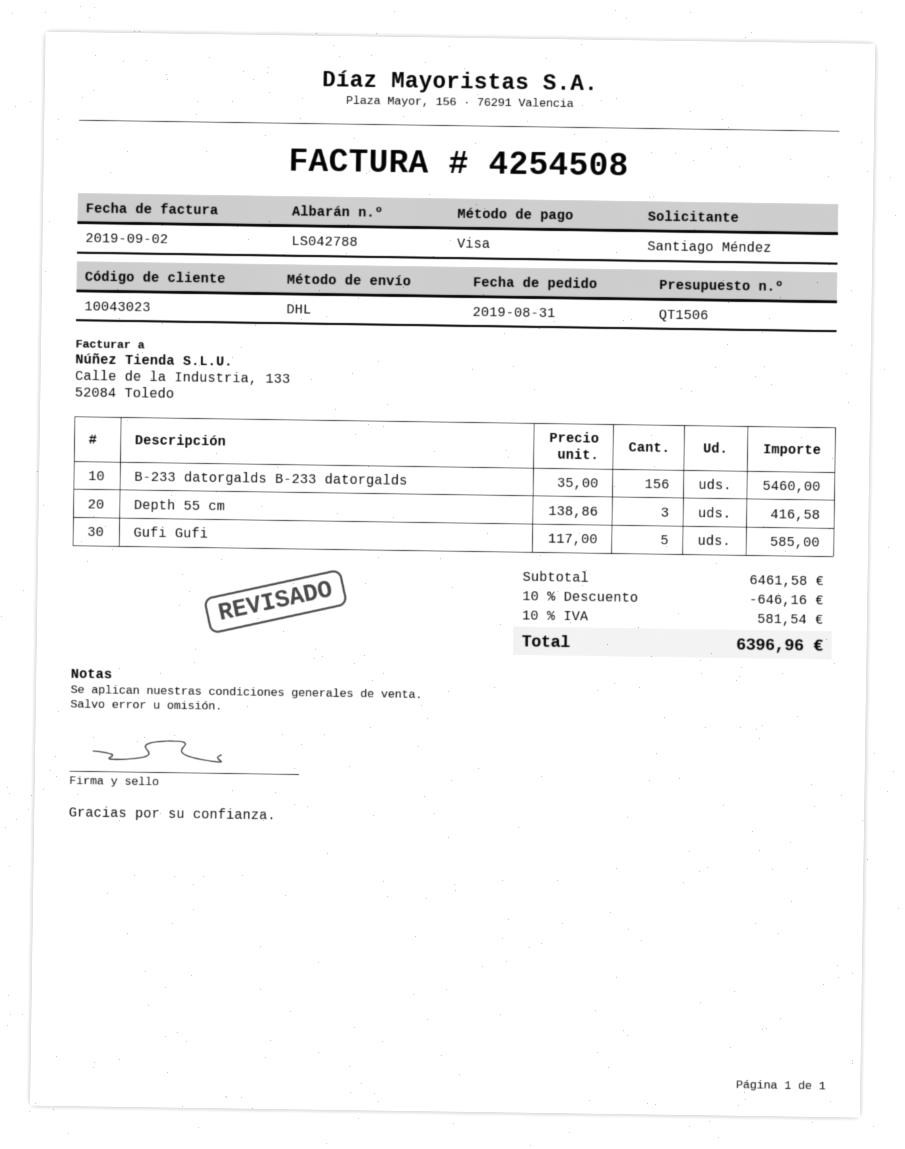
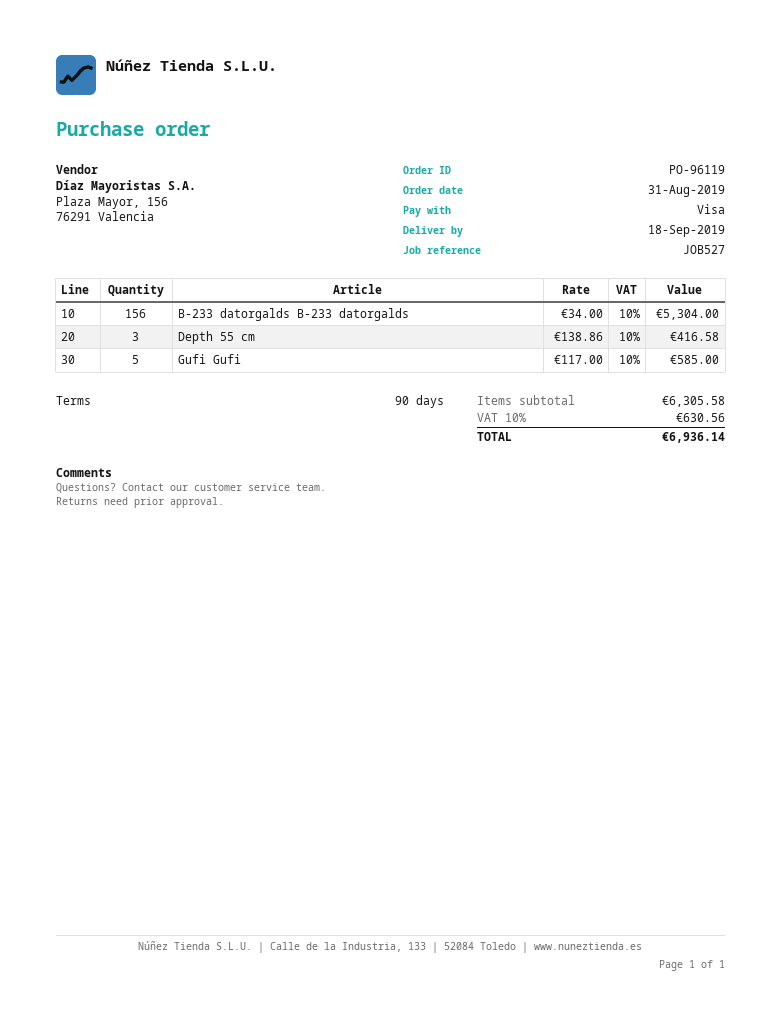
B-233 datorgalds B-233 datorgalds: 156 x 35.00 = 5460.00 -> 156 x 34.00 = 5304.00
subtotal: 6461.58 -> 6305.58
discount: 10% = 646.16 -> none
tax: 10% = 581.54 -> 10% = 630.56
total: 6396.96 -> 6936.14

